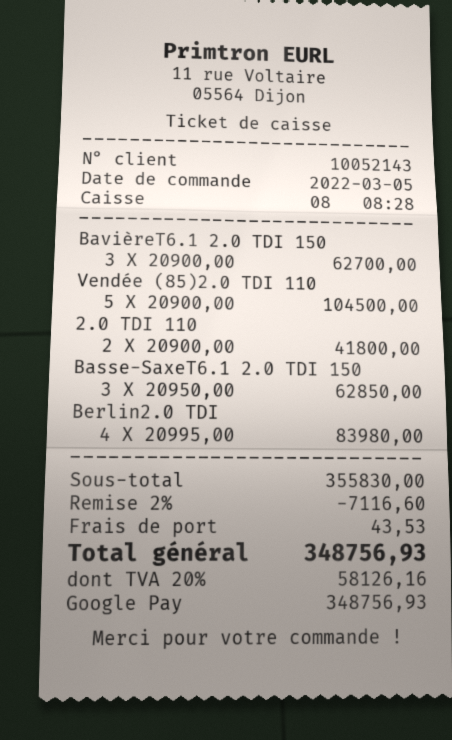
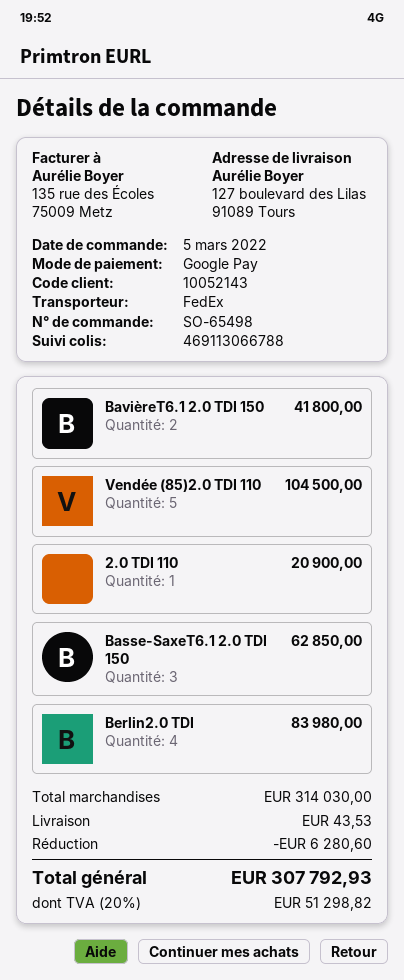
BavièreT6.1 2.0 TDI 150: 3 for 62700.00 -> 2 for 41800.00
2.0 TDI 110: 2 for 41800.00 -> 1 for 20900.00
subtotal: 355830.00 -> 314030.00
discount: 7116.60 -> 6280.60
tax: 20% = 58126.16 -> 20% = 51298.82
total: 348756.93 -> 307792.93

